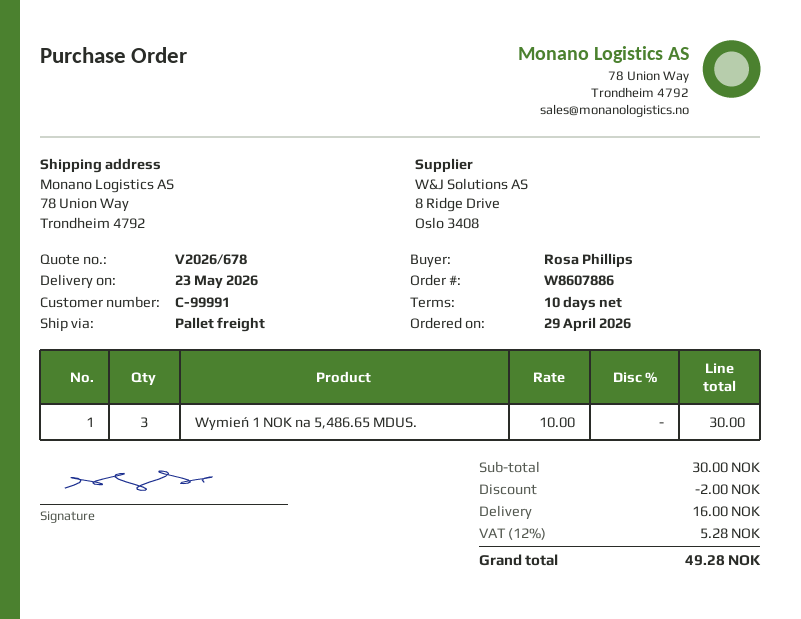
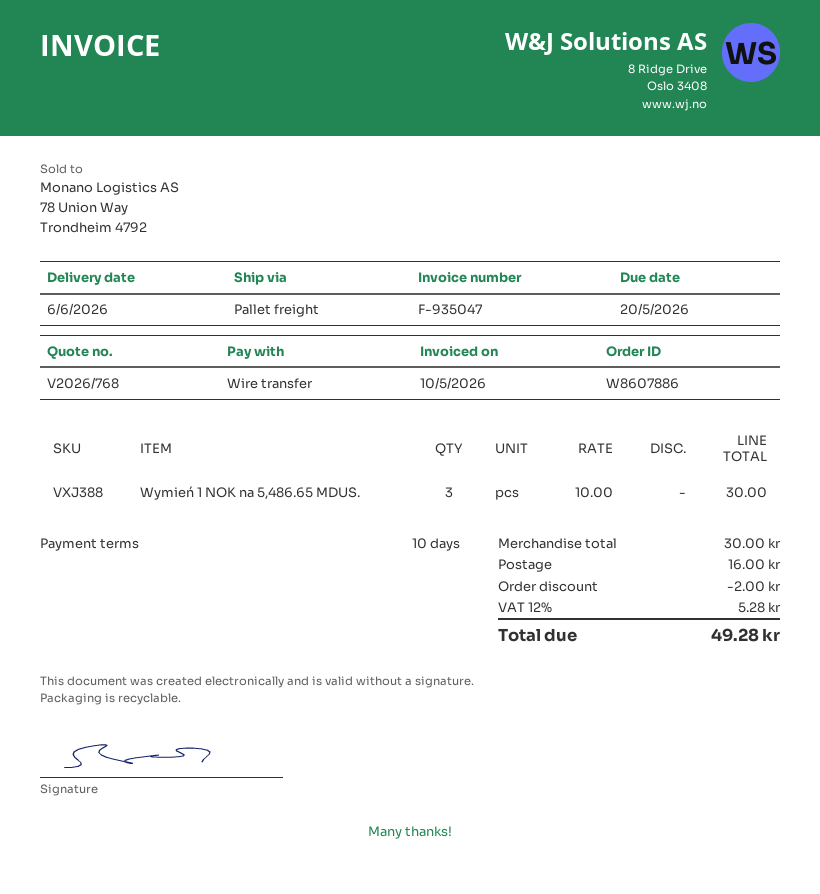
quote number: V2026/678 -> V2026/768
delivery date: 2026-05-23 -> 2026-06-06

